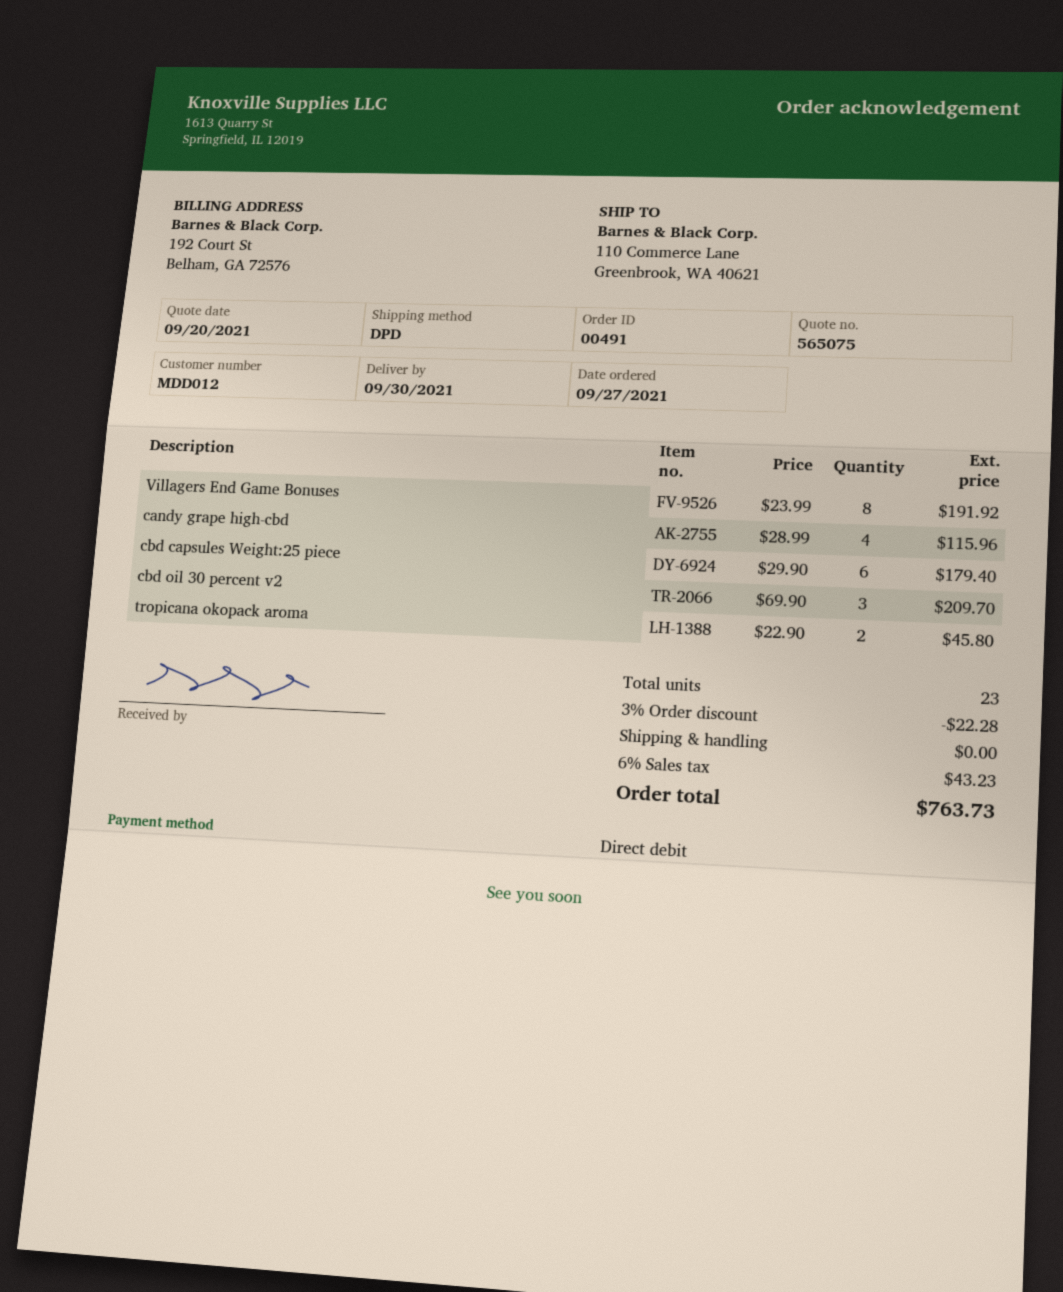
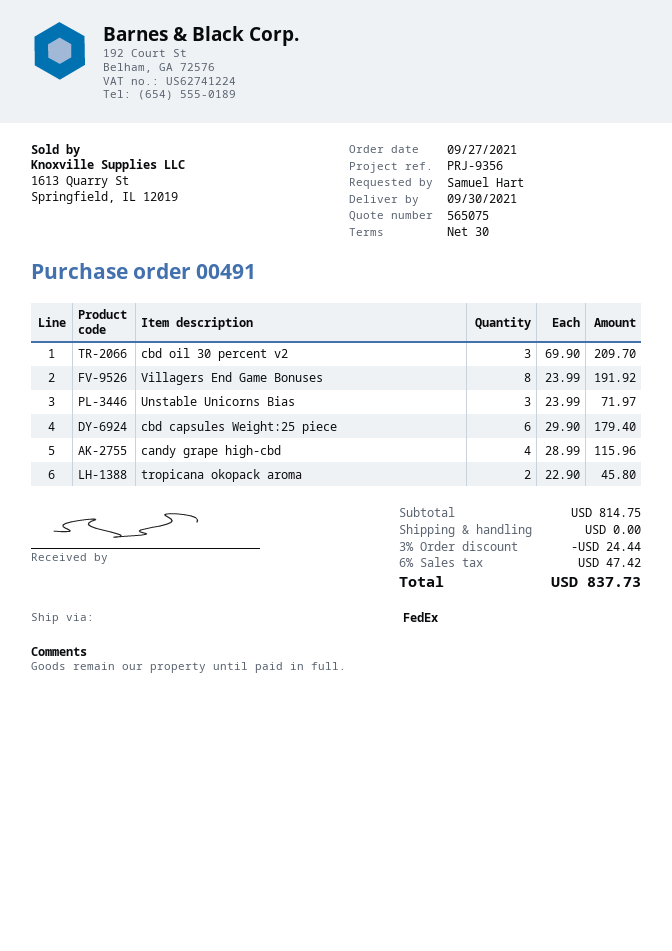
shipping method: DPD -> FedEx
Unstable Unicorns Bias: none -> 3 x 23.99 = 71.97
discount: 3% = 22.28 -> 3% = 24.44
tax: 6% = 43.23 -> 6% = 47.42
total: 763.73 -> 837.73

